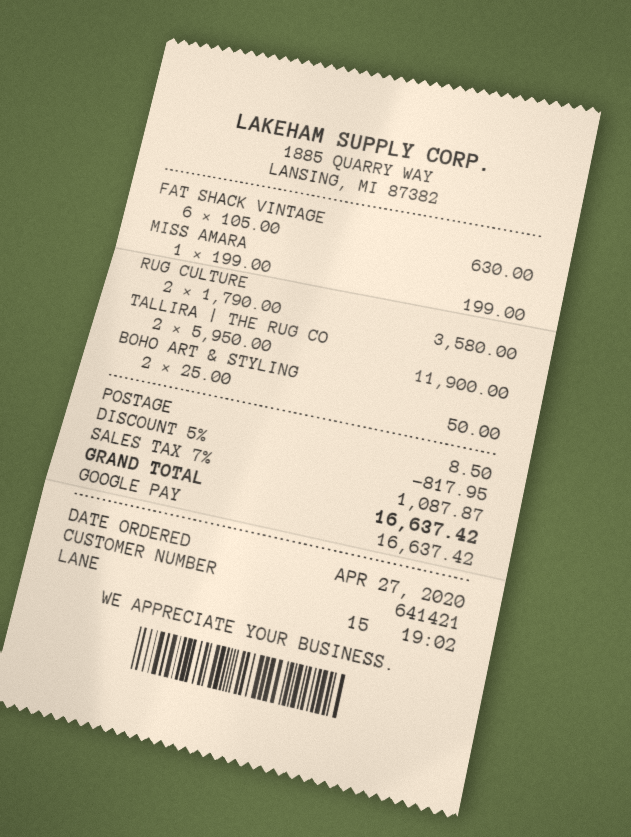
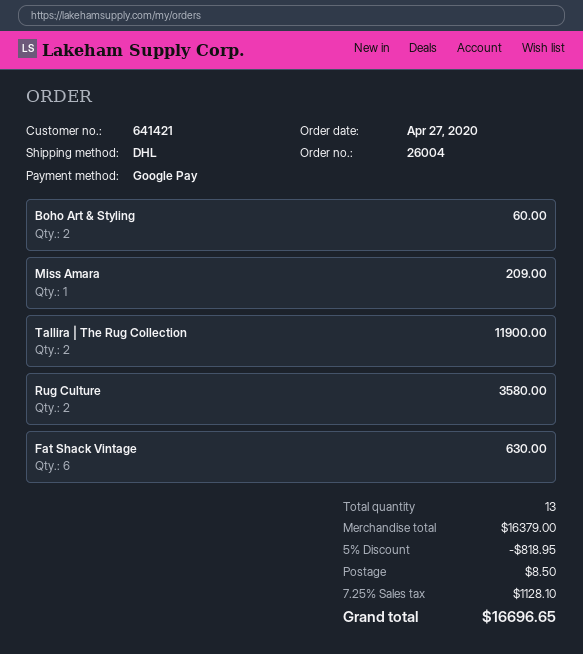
MISS AMARA: 1 for 199.00 -> 1 for 209.00
BOHO ART & STYLING: 2 for 50.00 -> 2 for 60.00
discount: 5% = 817.95 -> 5% = 818.95
tax: 7% = 1087.87 -> 7.25% = 1128.10
total: 16637.42 -> 16696.65

